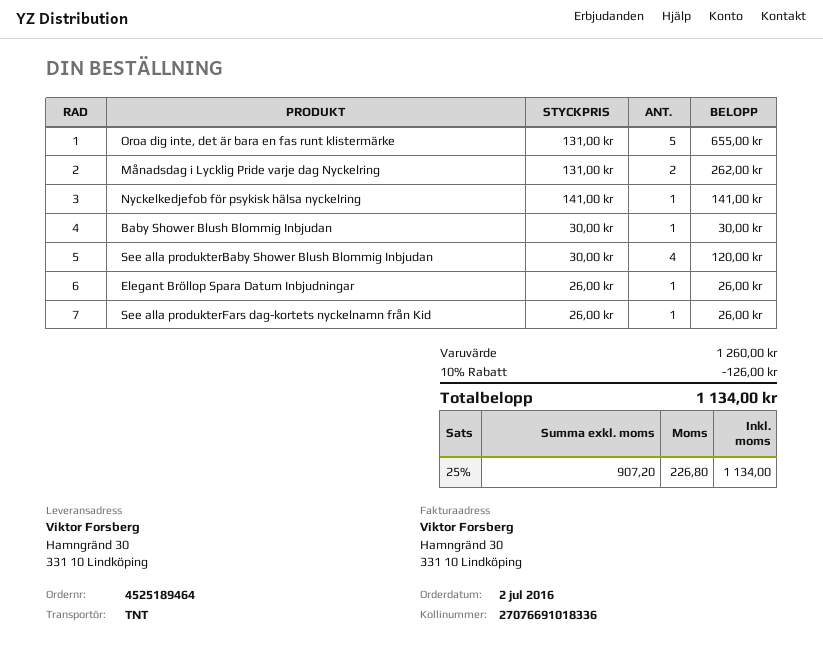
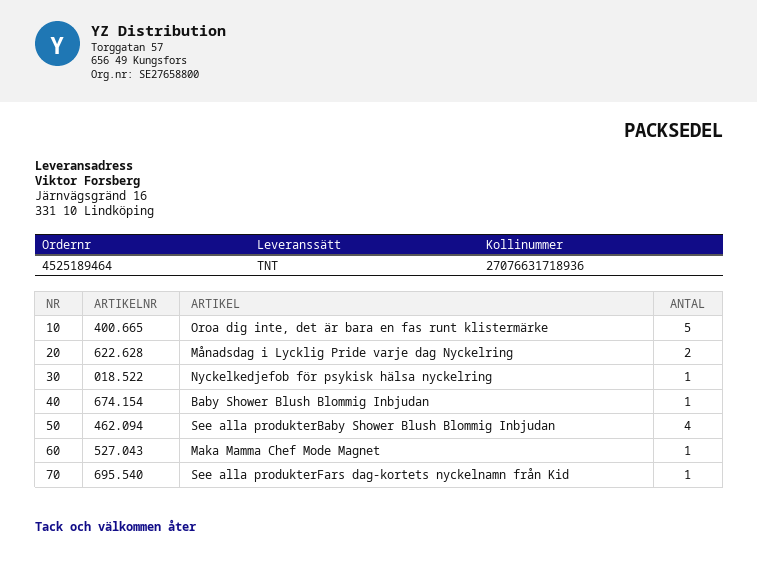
tracking number: 27076691018336 -> 27076631718936
ship to: Hamngränd 30, 331 10 Lindköping -> Järnvägsgränd 16, 331 10 Lindköping
Elegant Bröllop Spara Datum Inbjudningar: 1 -> none
Maka Mamma Chef Mode Magnet: none -> 1

